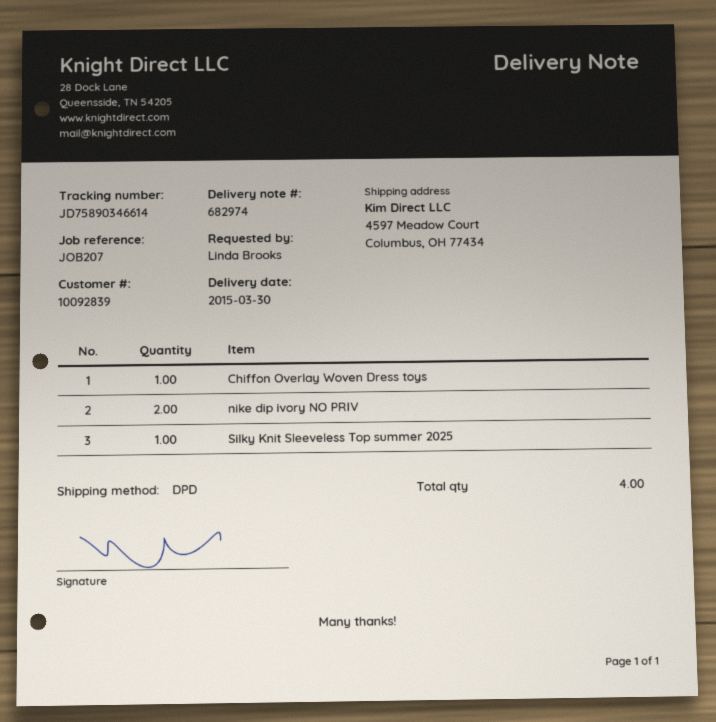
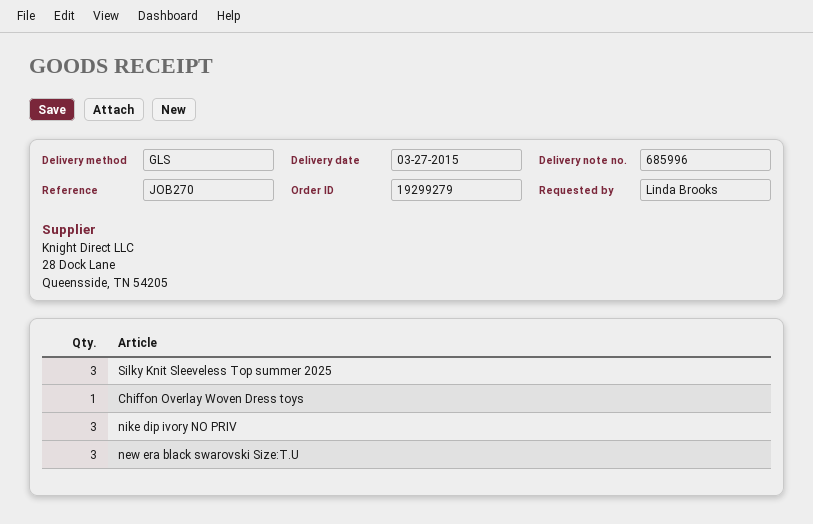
delivery note number: 682974 -> 685996
delivery date: 2015-03-30 -> 2015-03-27
reference: JOB207 -> JOB270
shipping method: DPD -> GLS
nike dip ivory NO PRIV: 2 -> 3
Silky Knit Sleeveless Top summer 2025: 1 -> 3
new era black swarovski Size:T.U: none -> 3

